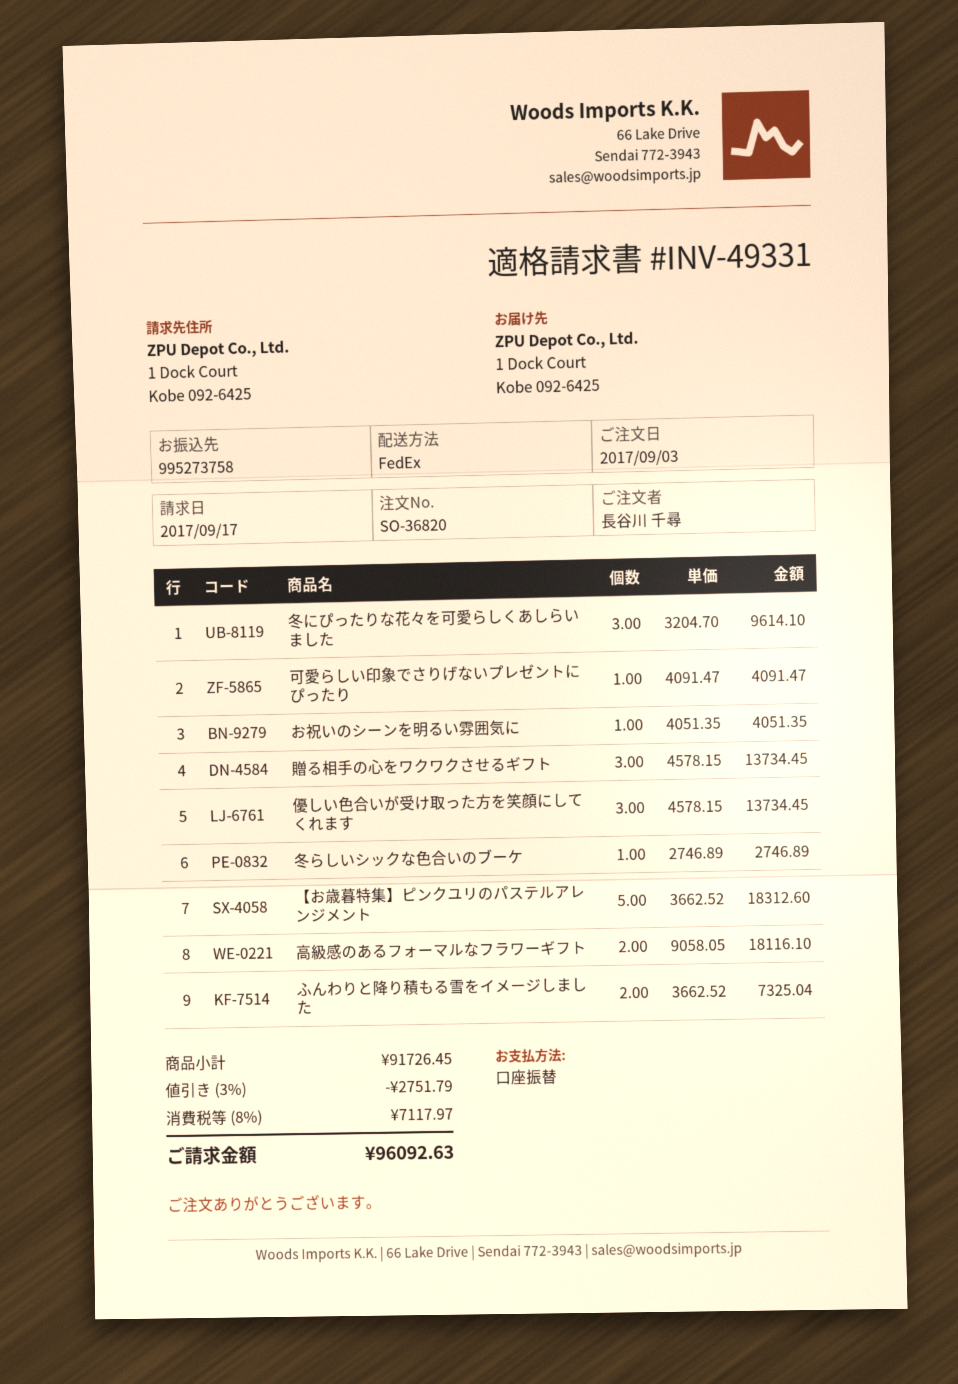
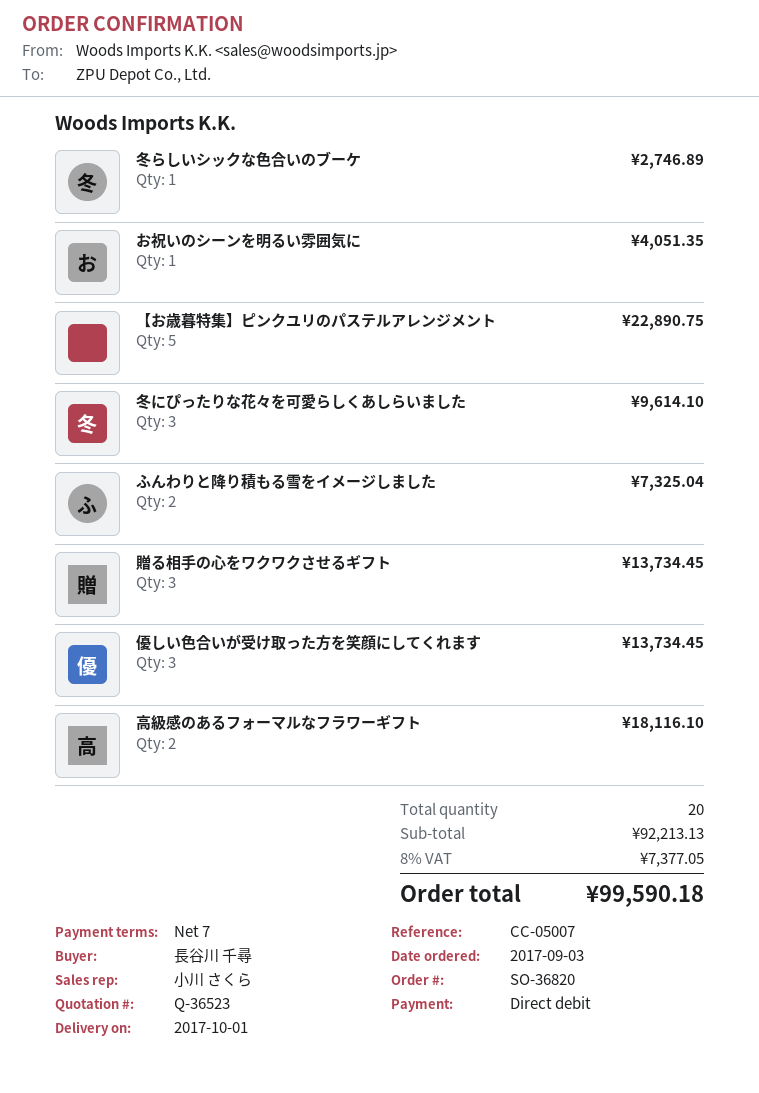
可愛らしい印象でさりげないプレゼントにぴったり: 1 for 4091.47 -> none
【お歳暮特集】ピンクユリのパステルアレンジメント: 5 for 18312.60 -> 5 for 22890.75
subtotal: 91726.45 -> 92213.13
discount: 3% = 2751.79 -> none
tax: 8% = 7117.97 -> 8% = 7377.05
total: 96092.63 -> 99590.18

